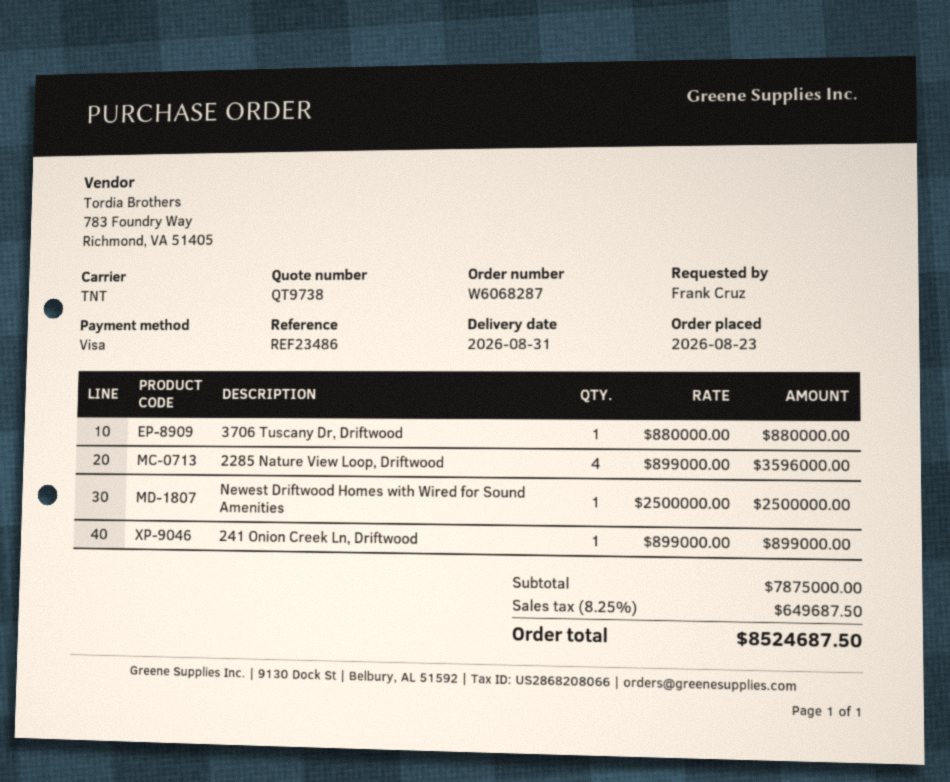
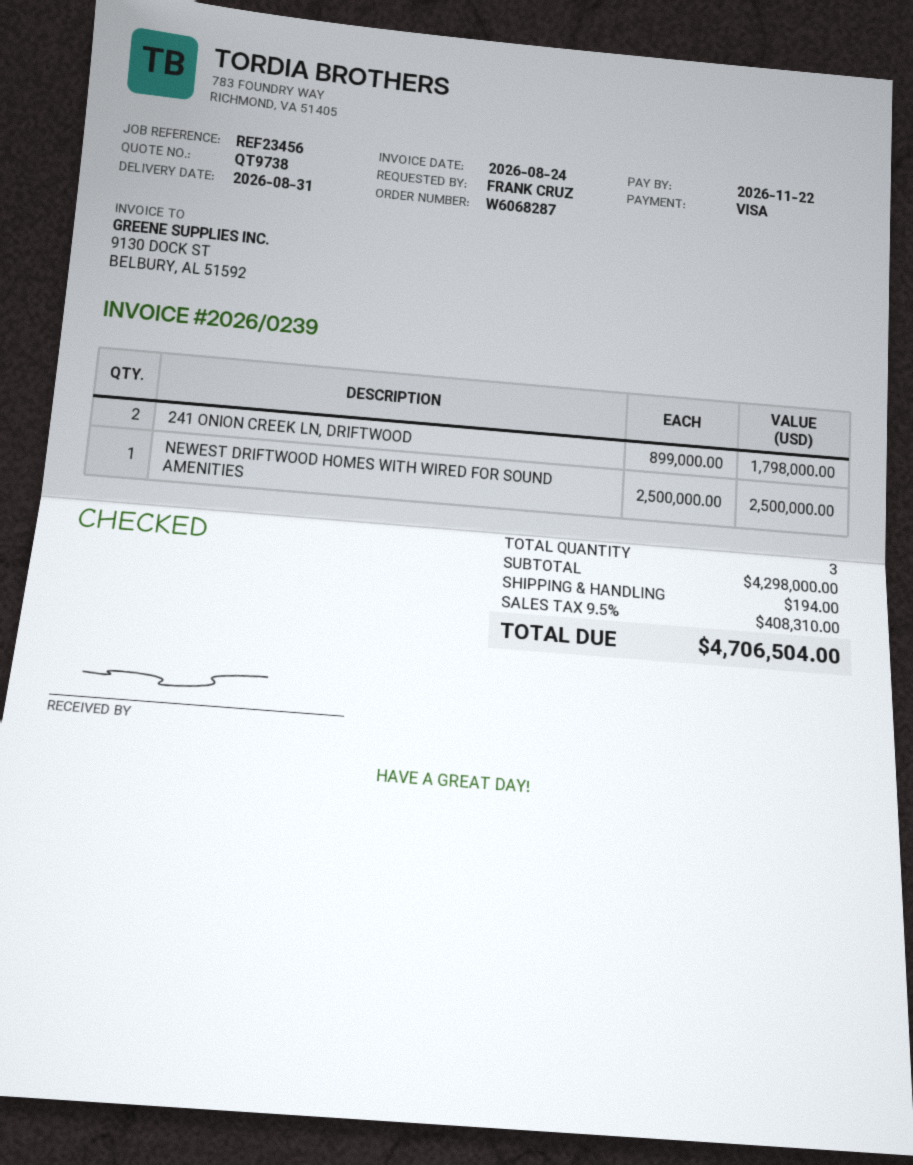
reference: REF23486 -> REF23456
3706 Tuscany Dr, Driftwood: 1 x 880000.00 = 880000.00 -> none
2285 Nature View Loop, Driftwood: 4 x 899000.00 = 3596000.00 -> none
241 Onion Creek Ln, Driftwood: 1 x 899000.00 = 899000.00 -> 2 x 899000.00 = 1798000.00
subtotal: 7875000.00 -> 4298000.00
shipping: none -> 194.00
tax: 8.25% = 649687.50 -> 9.5% = 408310.00
total: 8524687.50 -> 4706504.00

